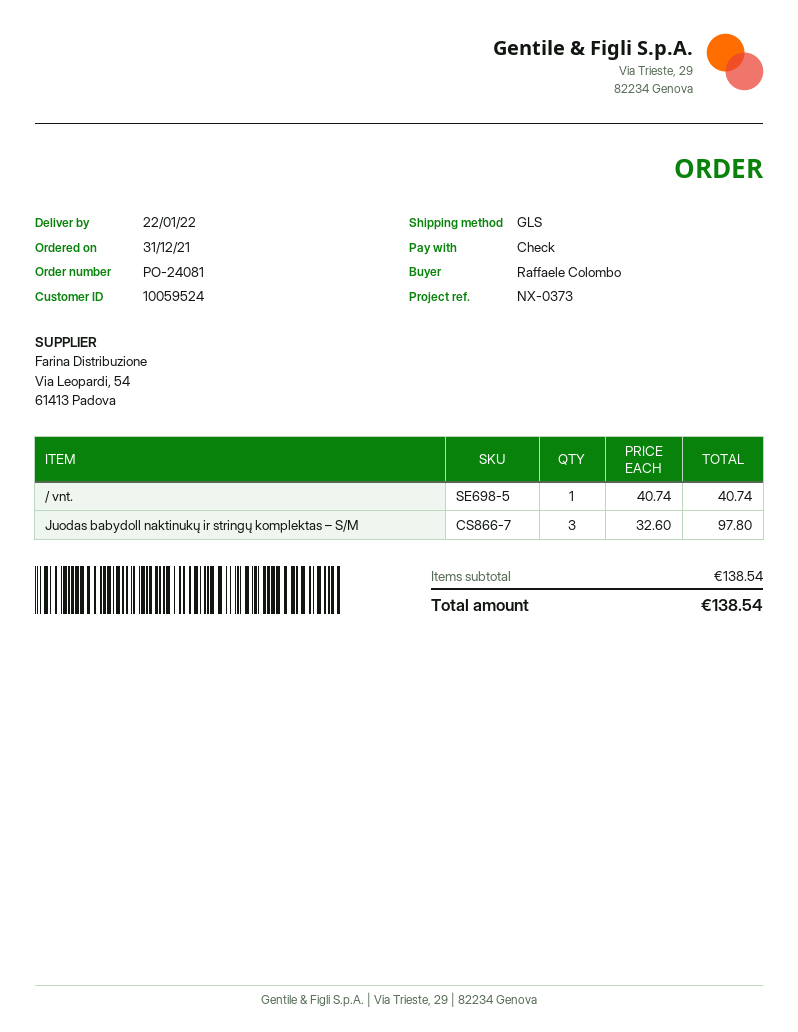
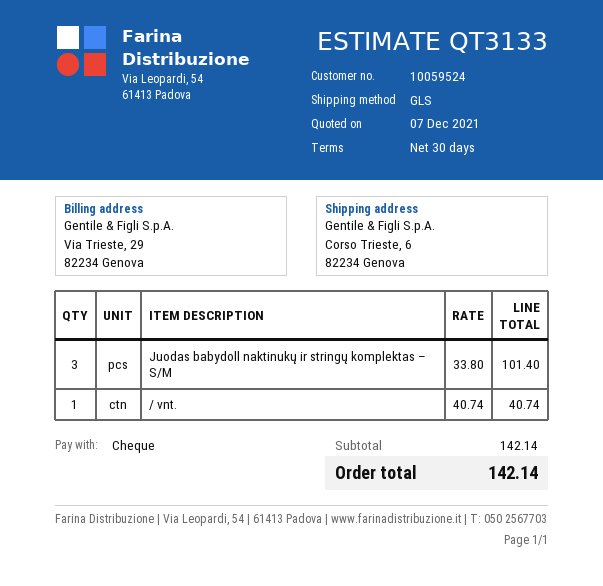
Juodas babydoll naktinukų ir stringų komplektas – S/M: 3 x 32.60 = 97.80 -> 3 x 33.80 = 101.40
subtotal: 138.54 -> 142.14
total: 138.54 -> 142.14

